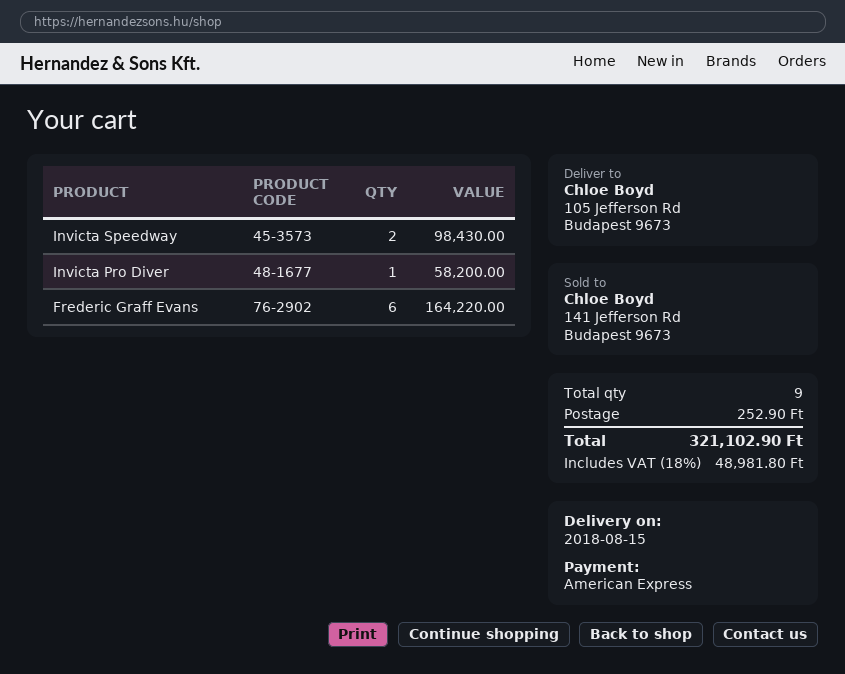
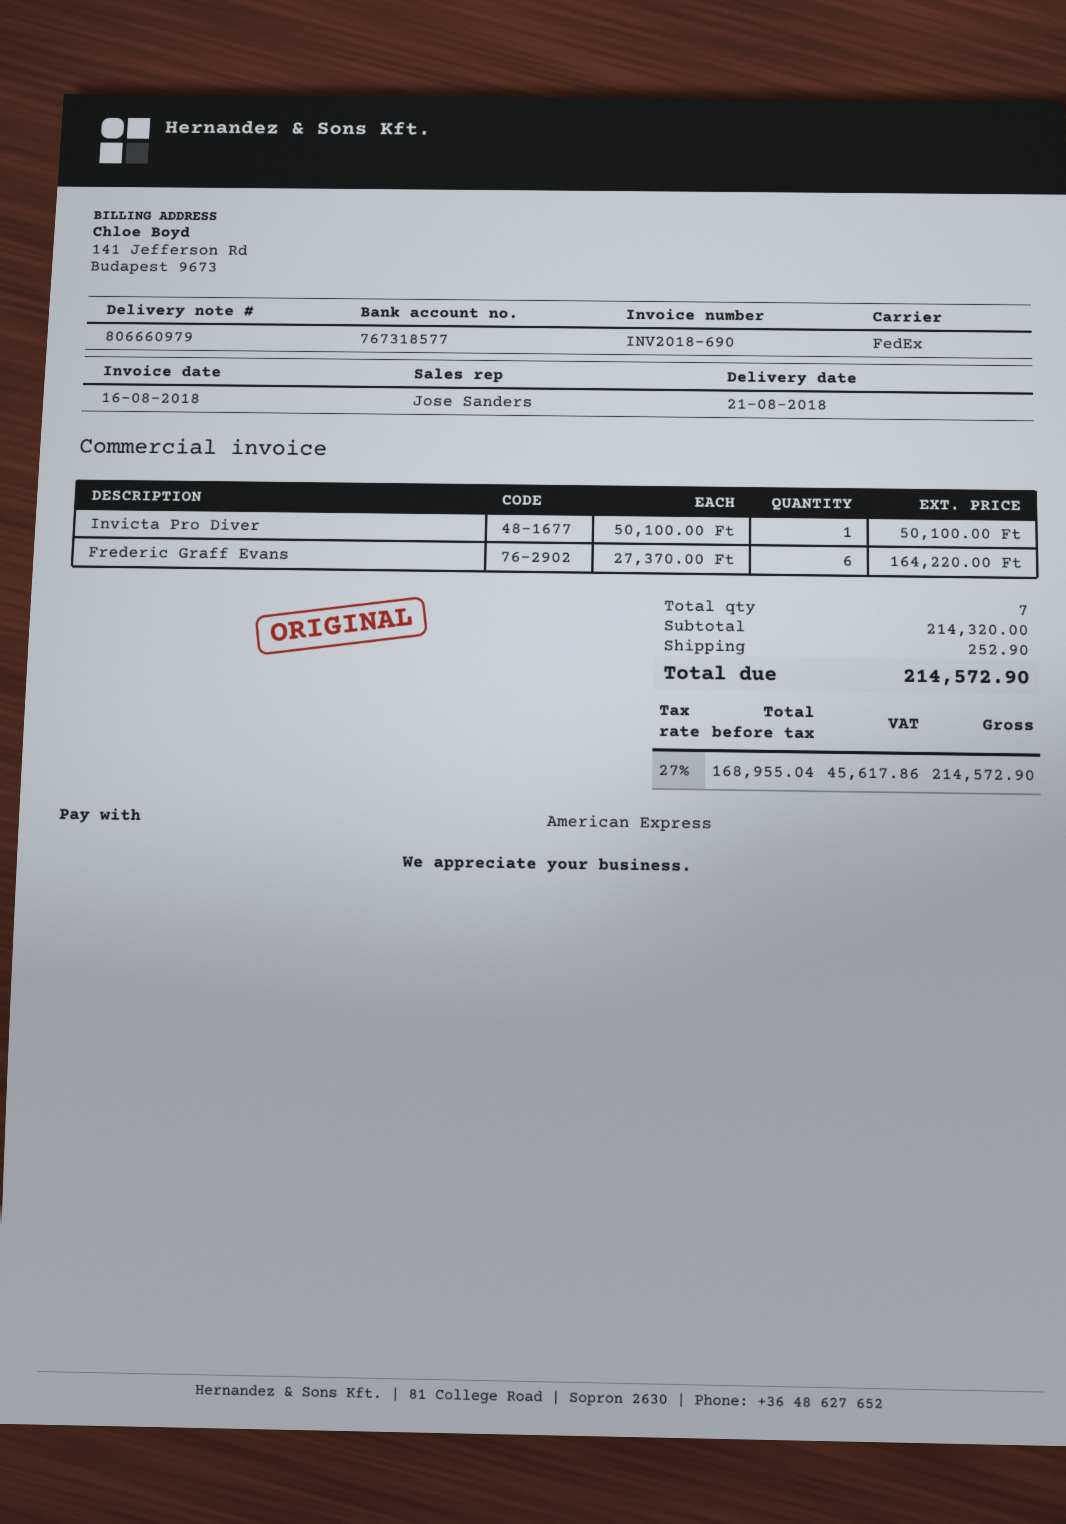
delivery date: 2018-08-15 -> 2018-08-21
Invicta Speedway: 2 for 98430.00 -> none
Invicta Pro Diver: 1 for 58200.00 -> 1 for 50100.00
total quantity: 9 -> 7
tax: 18% = 48981.80 -> 27% = 45617.86
total: 321102.90 -> 214572.90

